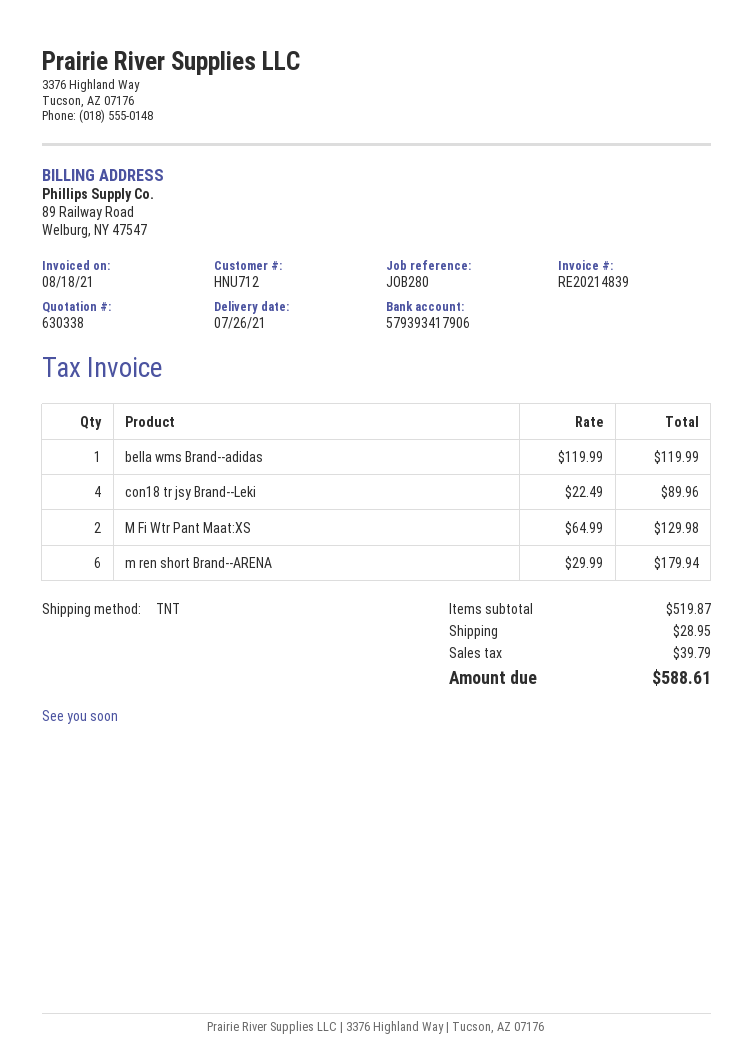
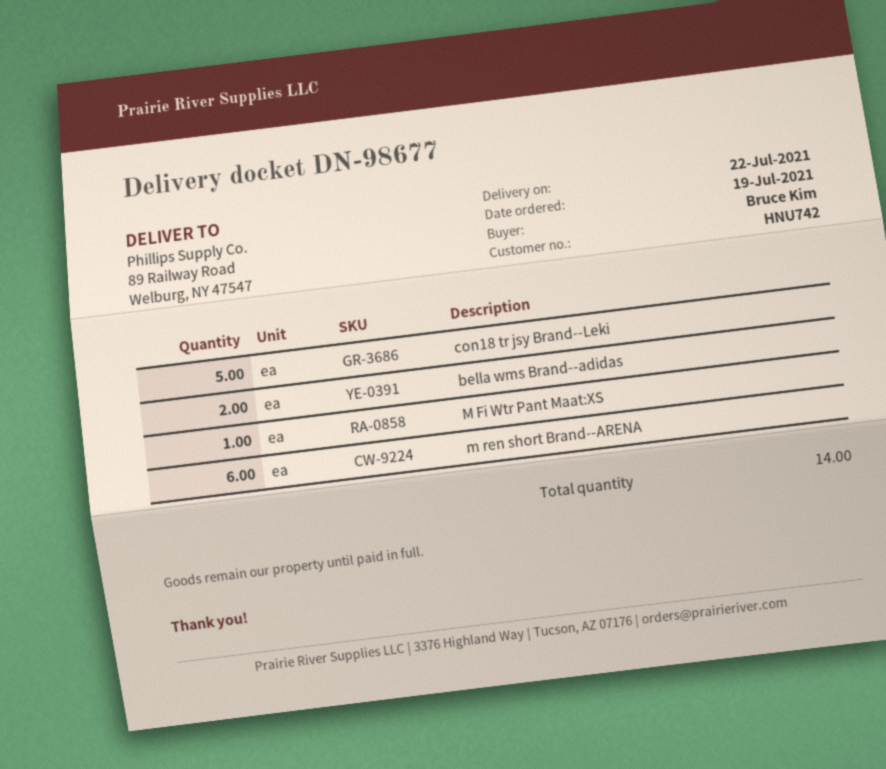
delivery date: 2021-07-26 -> 2021-07-22
customer number: HNU712 -> HNU742
bella wms Brand--adidas: 1 -> 2
con18 tr jsy Brand--Leki: 4 -> 5
M Fi Wtr Pant Maat:XS: 2 -> 1

